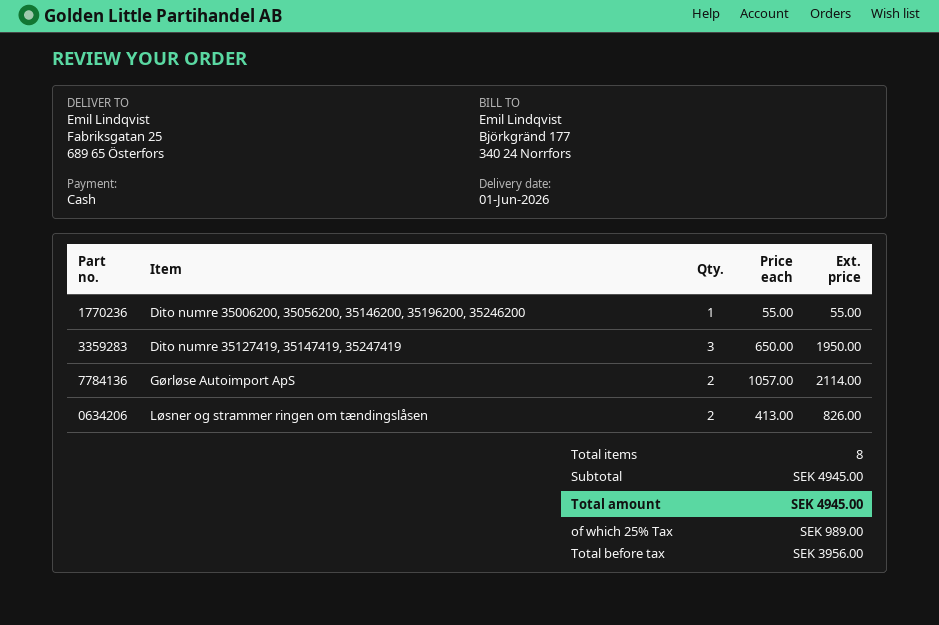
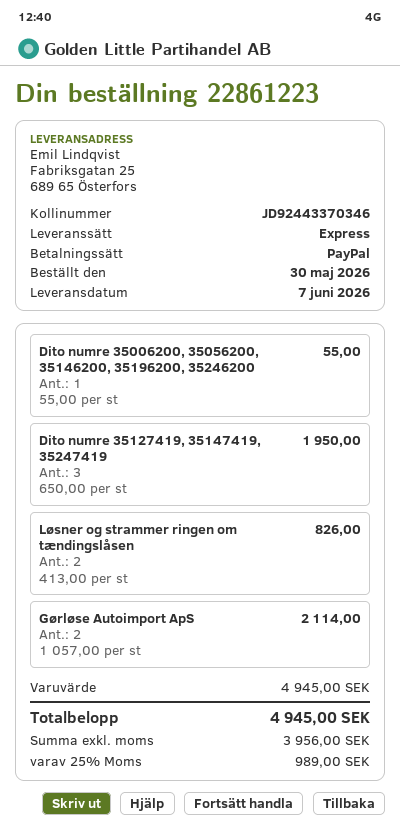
delivery date: 2026-06-01 -> 2026-06-07
payment method: cash -> PayPal

